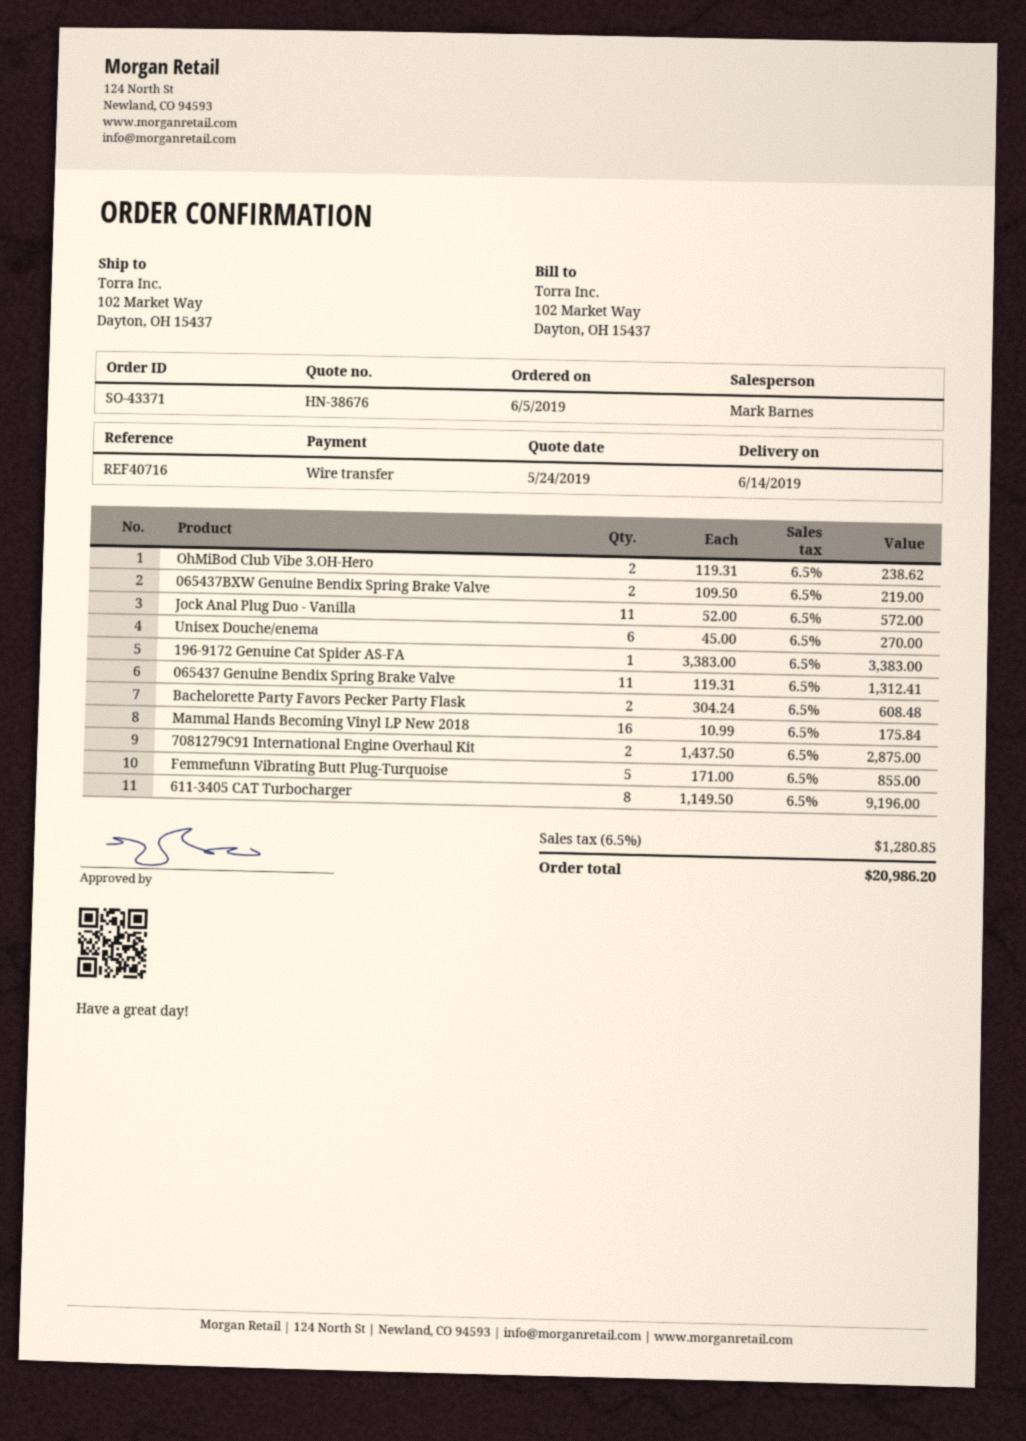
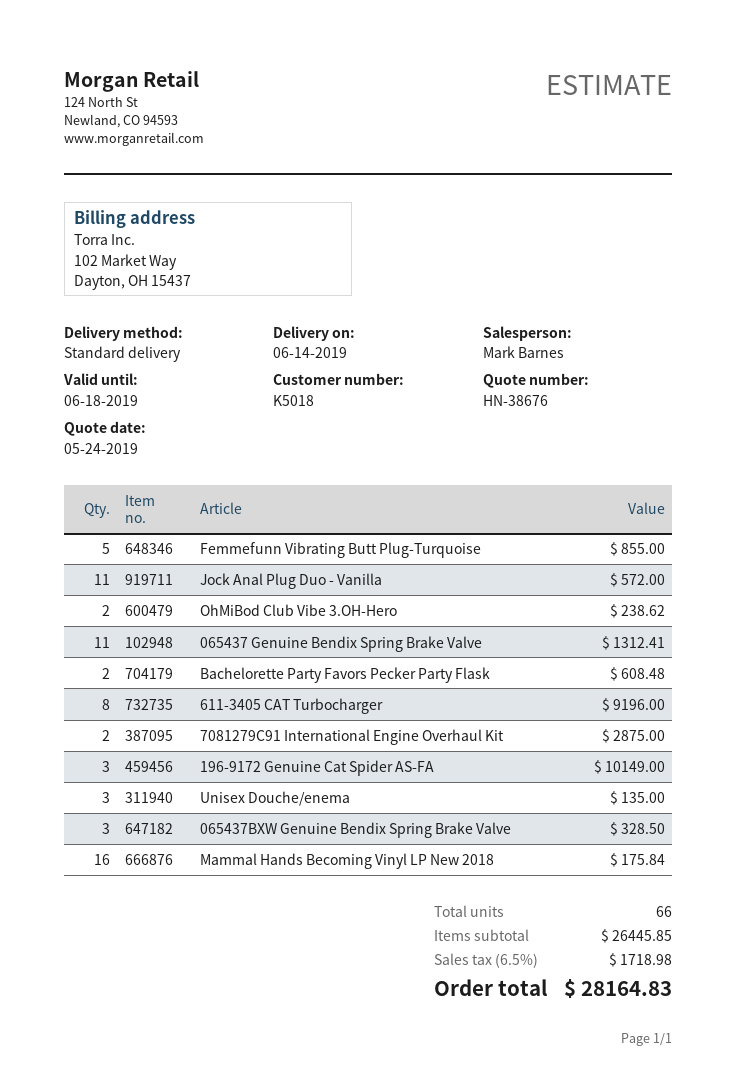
065437BXW Genuine Bendix Spring Brake Valve: 2 for 219.00 -> 3 for 328.50
Unisex Douche/enema: 6 for 270.00 -> 3 for 135.00
196-9172 Genuine Cat Spider AS-FA: 1 for 3383.00 -> 3 for 10149.00
tax: 6.5% = 1280.85 -> 6.5% = 1718.98
total: 20986.20 -> 28164.83

